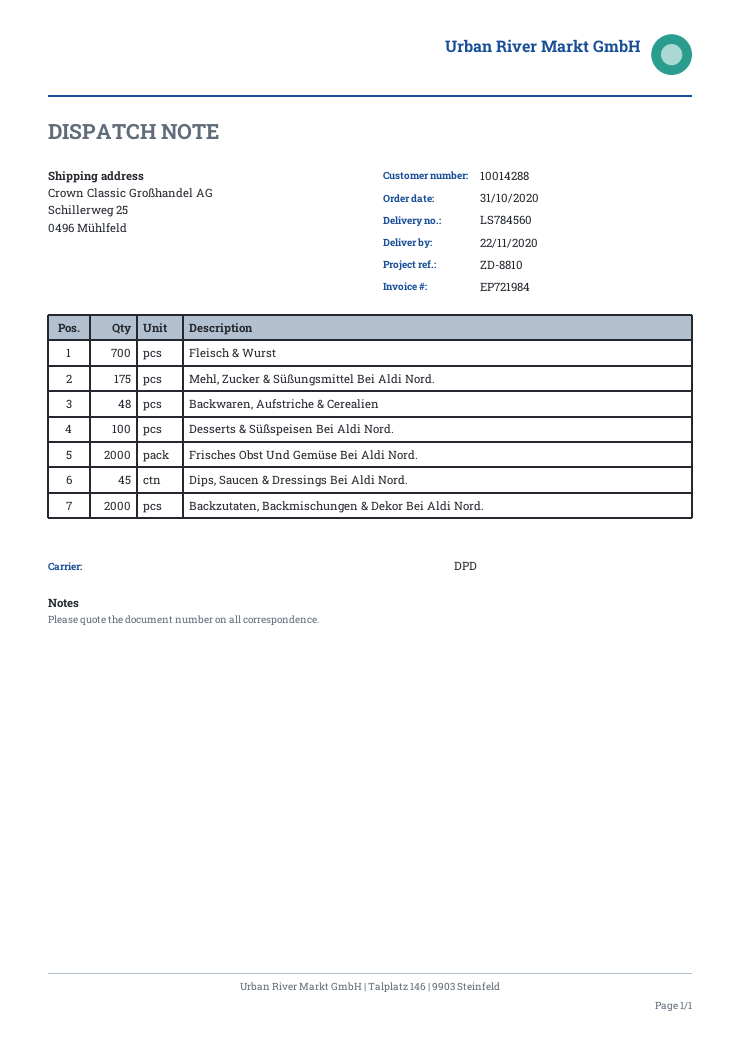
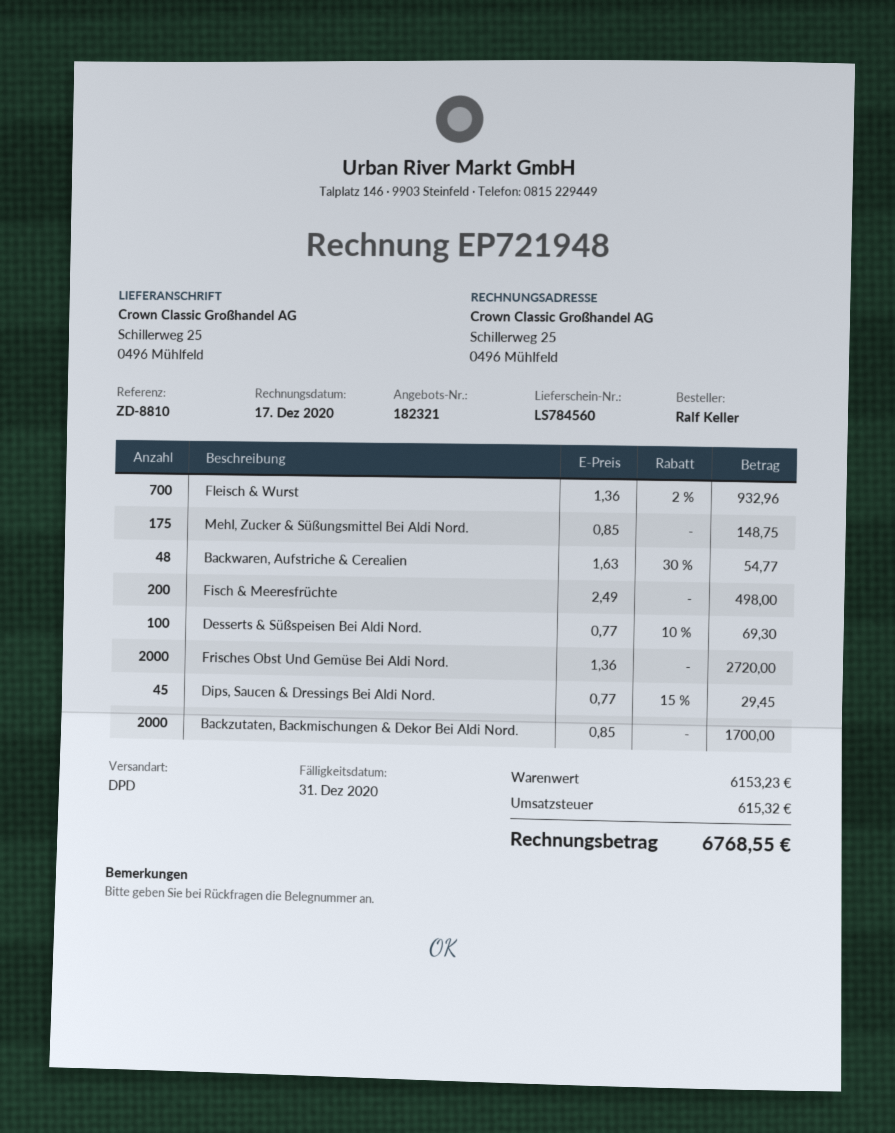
invoice number: EP721984 -> EP721948
Fisch & Meeresfrüchte: none -> 200

